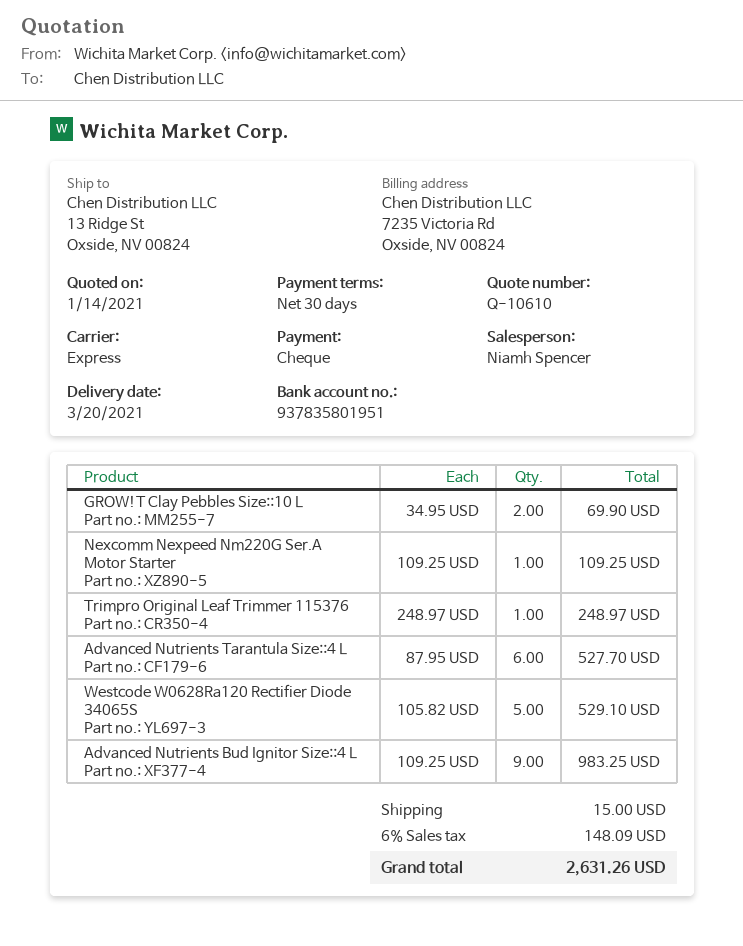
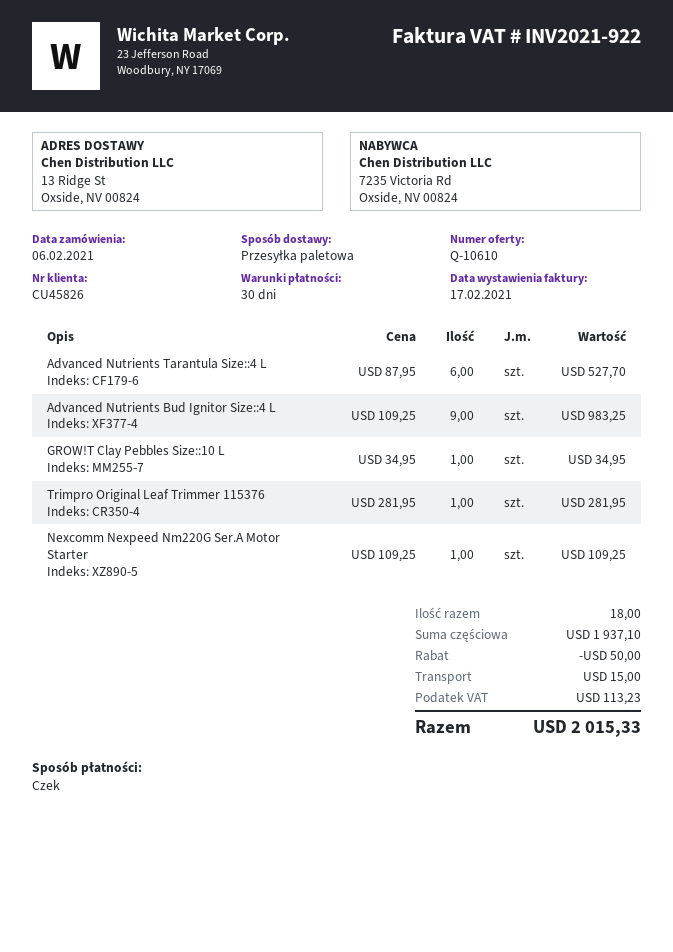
shipping method: express -> pallet freight
GROW!T Clay Pebbles Size::10 L: 2 x 34.95 = 69.90 -> 1 x 34.95 = 34.95
Trimpro Original Leaf Trimmer 115376: 1 x 248.97 = 248.97 -> 1 x 281.95 = 281.95
Westcode W0628Ra120 Rectifier Diode 34065S: 5 x 105.82 = 529.10 -> none
discount: none -> 50.00
tax: 148.09 -> 113.23
total: 2631.26 -> 2015.33

